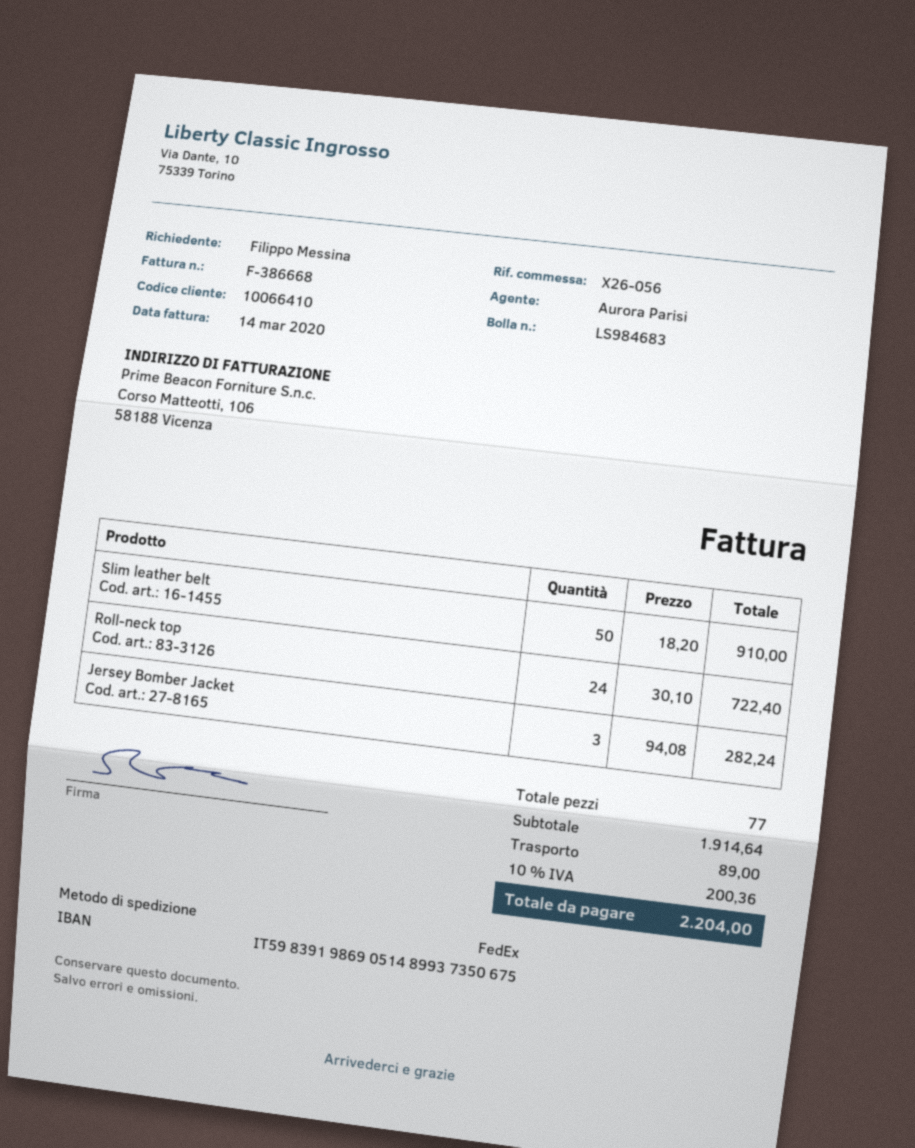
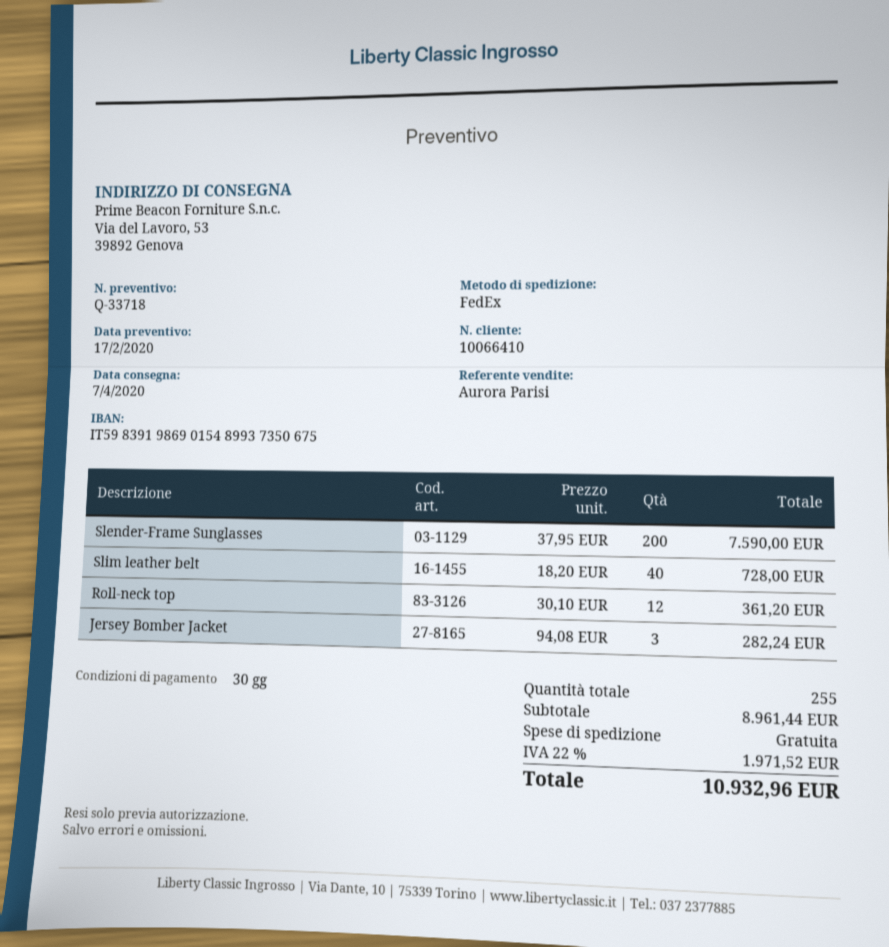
bank account: IT5983919869051489937350675 -> IT5983919869015489937350675
Slim leather belt: 50 x 18.20 = 910.00 -> 40 x 18.20 = 728.00
Roll-neck top: 24 x 30.10 = 722.40 -> 12 x 30.10 = 361.20
Slender-Frame Sunglasses: none -> 200 x 37.95 = 7590.00
total quantity: 77 -> 255
subtotal: 1914.64 -> 8961.44
shipping: 89.00 -> 0.00
tax: 10% = 200.36 -> 22% = 1971.52
total: 2204.00 -> 10932.96

